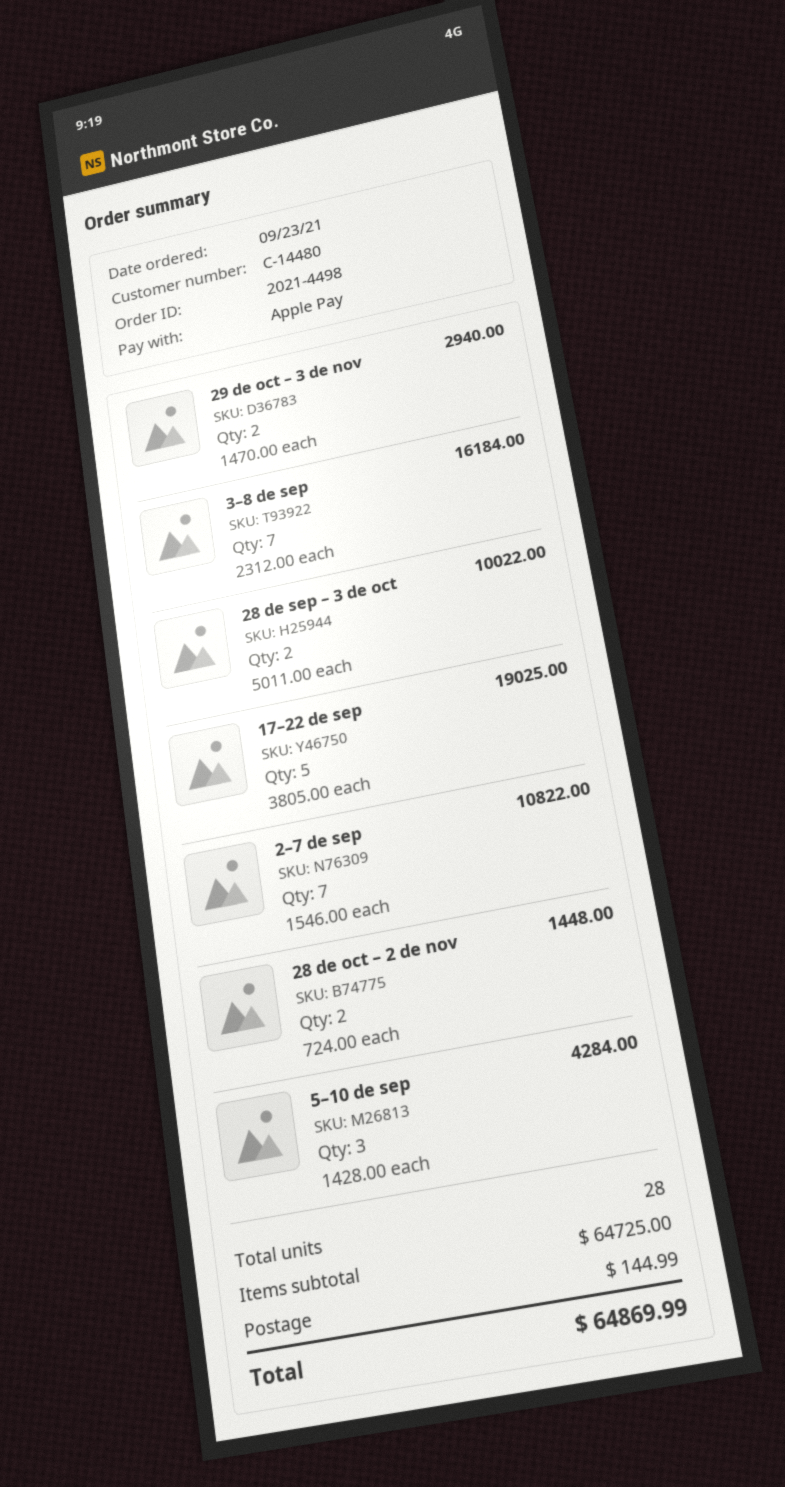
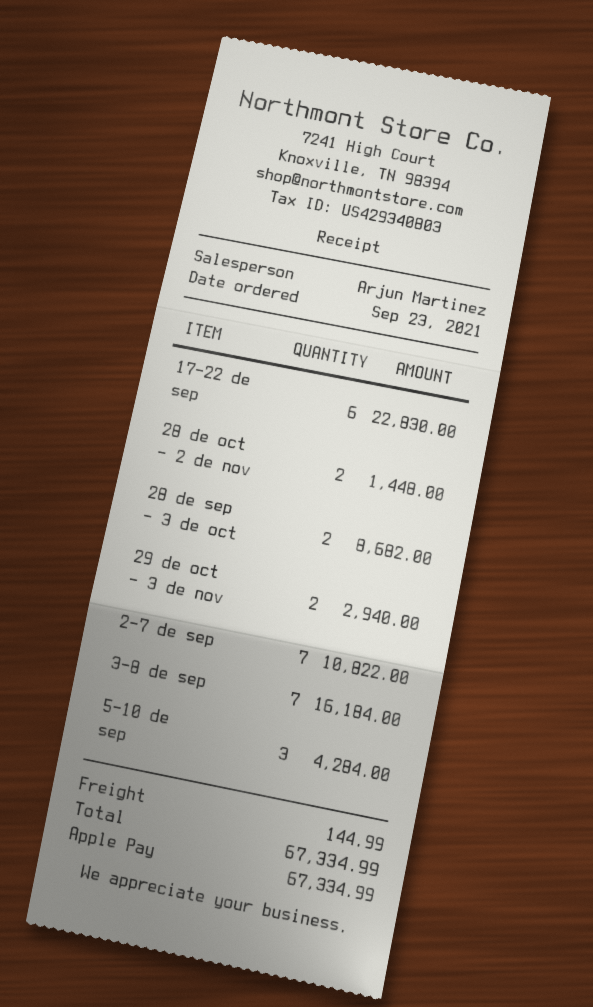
28 de sep – 3 de oct: 2 for 10022.00 -> 2 for 8682.00
17–22 de sep: 5 for 19025.00 -> 6 for 22830.00
total: 64869.99 -> 67334.99

